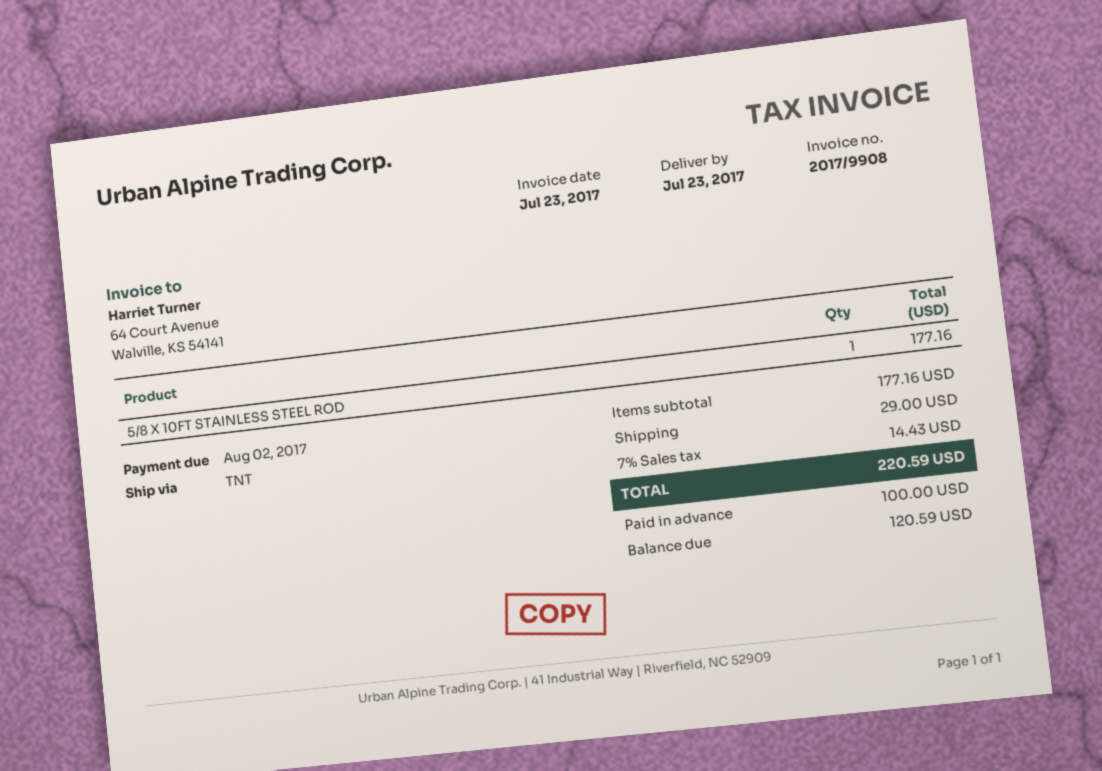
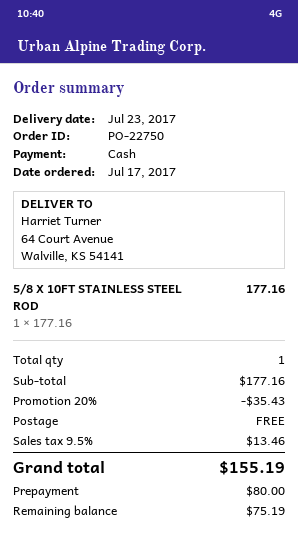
discount: none -> 20% = 35.43
shipping: 29.00 -> 0.00
tax: 7% = 14.43 -> 9.5% = 13.46
total: 220.59 -> 155.19
deposit: 100.00 -> 80.00
balance: 120.59 -> 75.19

